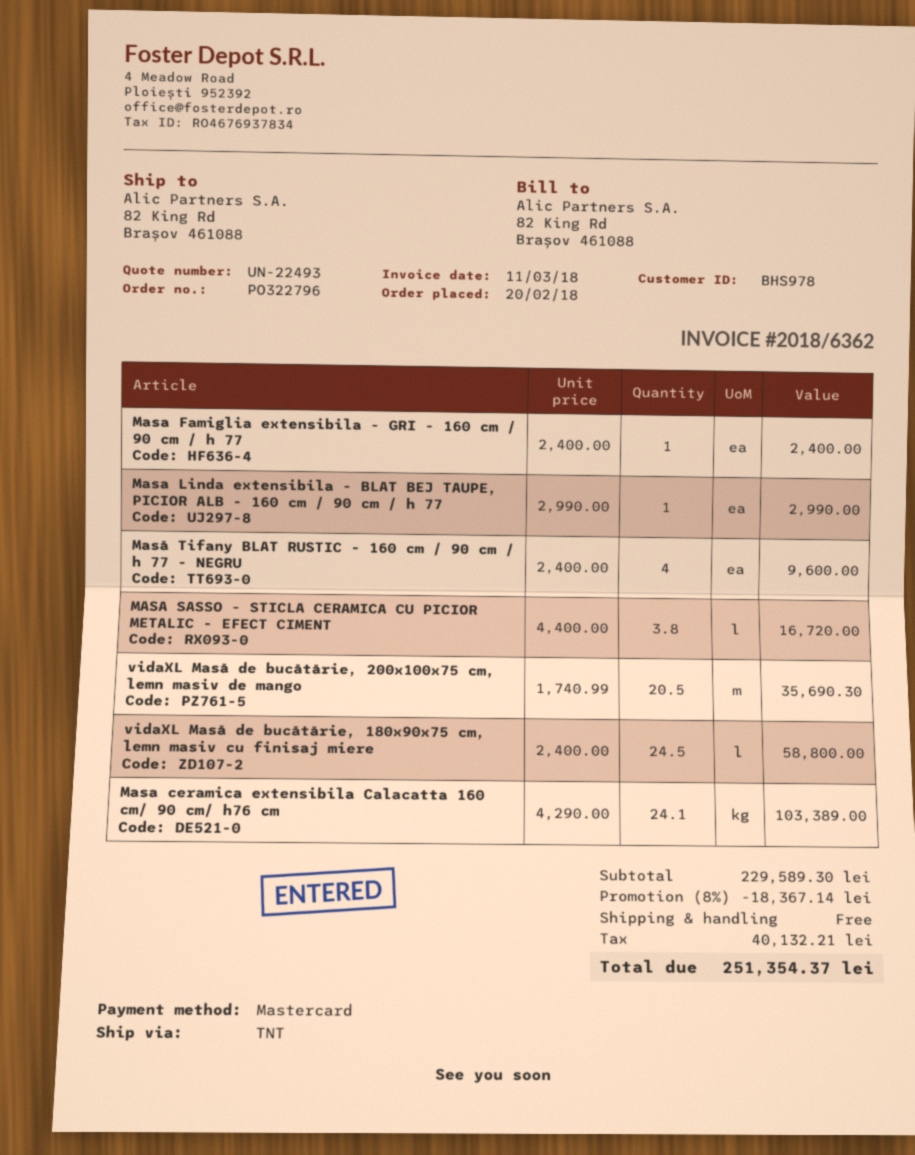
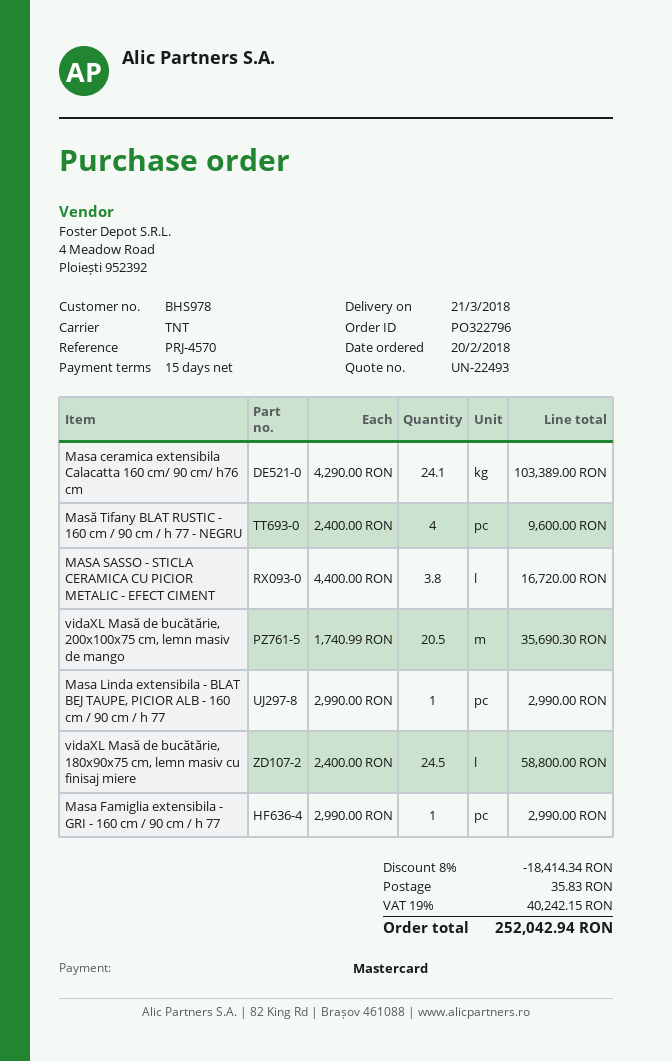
Masa Famiglia extensibila - GRI - 160 cm / 90 cm / h 77: 1 x 2400.00 = 2400.00 -> 1 x 2990.00 = 2990.00
discount: 8% = 18367.14 -> 8% = 18414.34
shipping: 0.00 -> 35.83
tax: 40132.21 -> 40242.15
total: 251354.37 -> 252042.94

